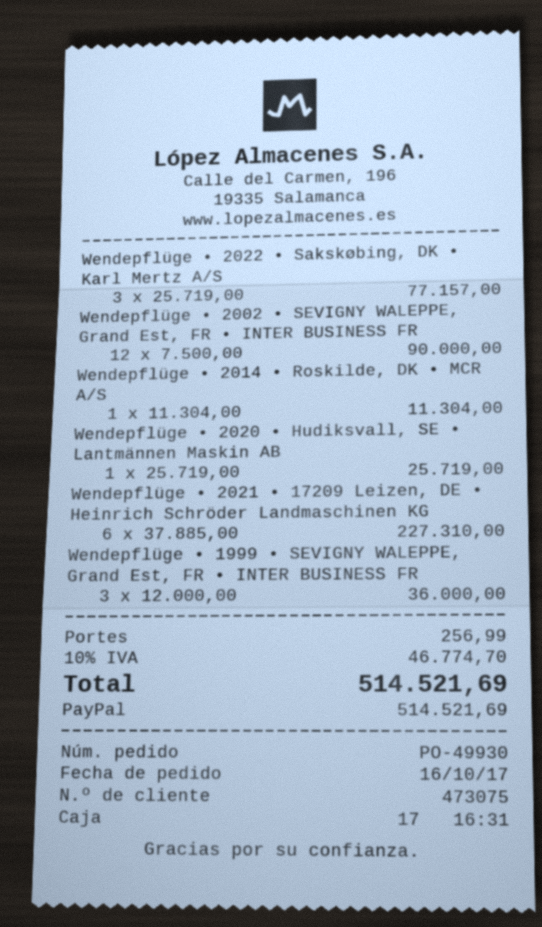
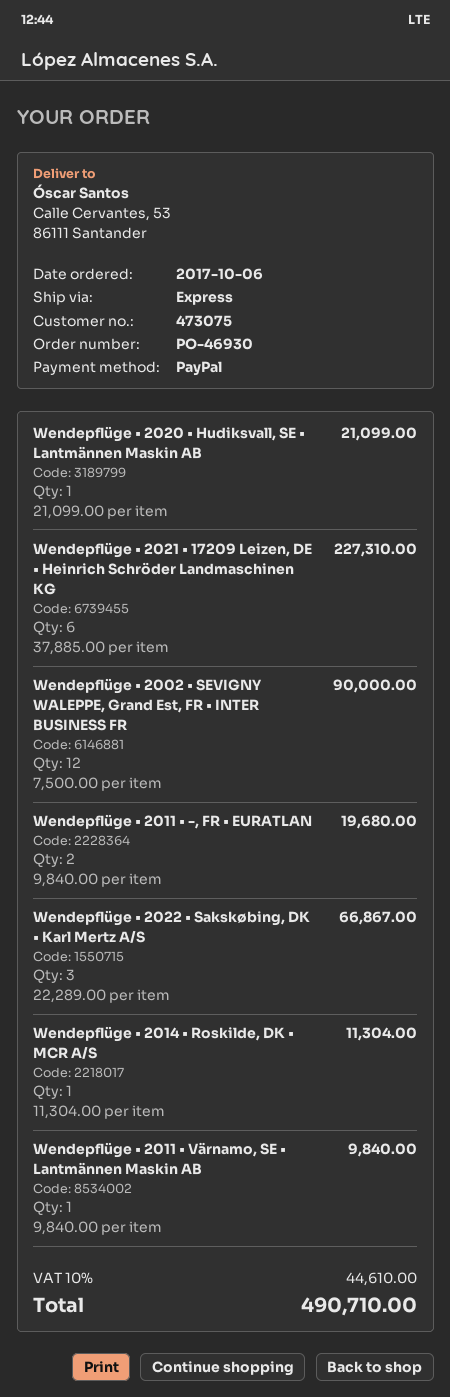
order number: PO-49930 -> PO-46930
order date: 2017-10-16 -> 2017-10-06
Wendepflüge • 2022 • Sakskøbing, DK • Karl Mertz A/S: 3 x 25719.00 = 77157.00 -> 3 x 22289.00 = 66867.00
Wendepflüge • 2020 • Hudiksvall, SE • Lantmännen Maskin AB: 1 x 25719.00 = 25719.00 -> 1 x 21099.00 = 21099.00
Wendepflüge • 1999 • SEVIGNY WALEPPE, Grand Est, FR • INTER BUSINESS FR: 3 x 12000.00 = 36000.00 -> none
Wendepflüge • 2011 • -, FR • EURATLAN: none -> 2 x 9840.00 = 19680.00
Wendepflüge • 2011 • Värnamo, SE • Lantmännen Maskin AB: none -> 1 x 9840.00 = 9840.00
shipping: 256.99 -> none
tax: 10% = 46774.70 -> 10% = 44610.00
total: 514521.69 -> 490710.00

